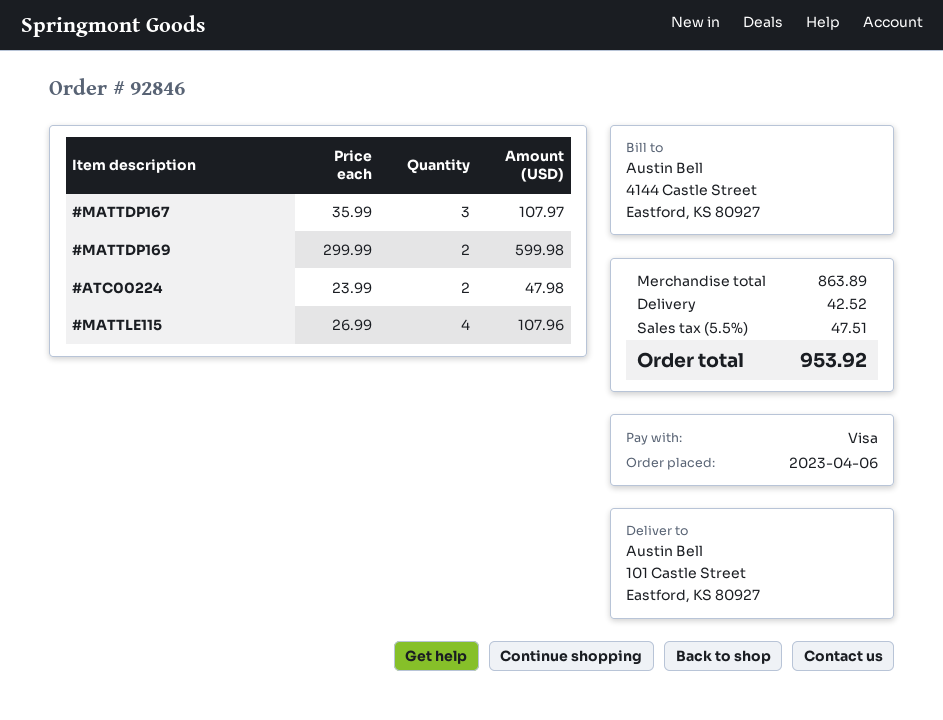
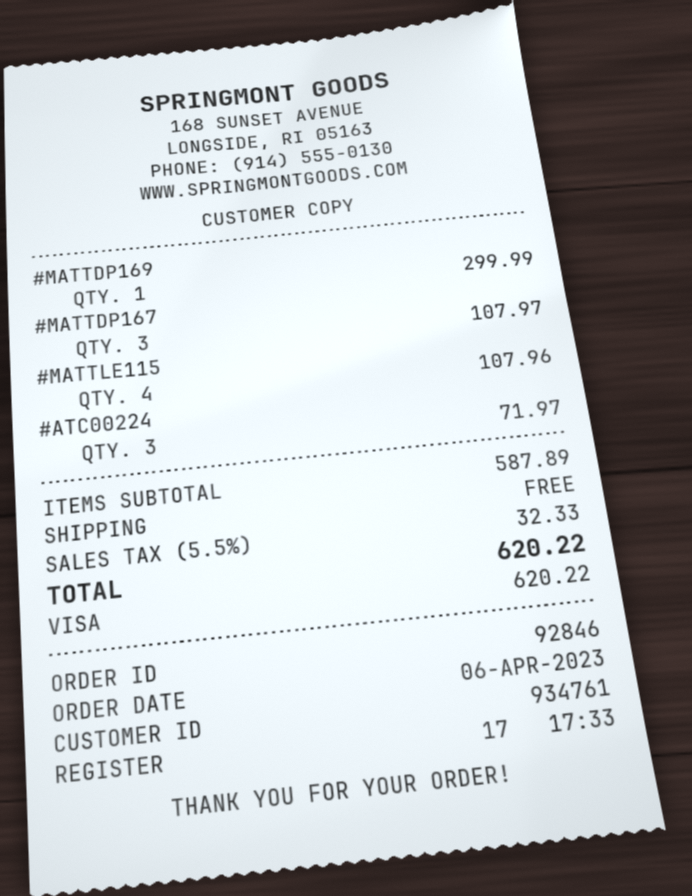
#MATTDP169: 2 for 599.98 -> 1 for 299.99
#ATC00224: 2 for 47.98 -> 3 for 71.97
subtotal: 863.89 -> 587.89
shipping: 42.52 -> 0.00
tax: 5.5% = 47.51 -> 5.5% = 32.33
total: 953.92 -> 620.22

